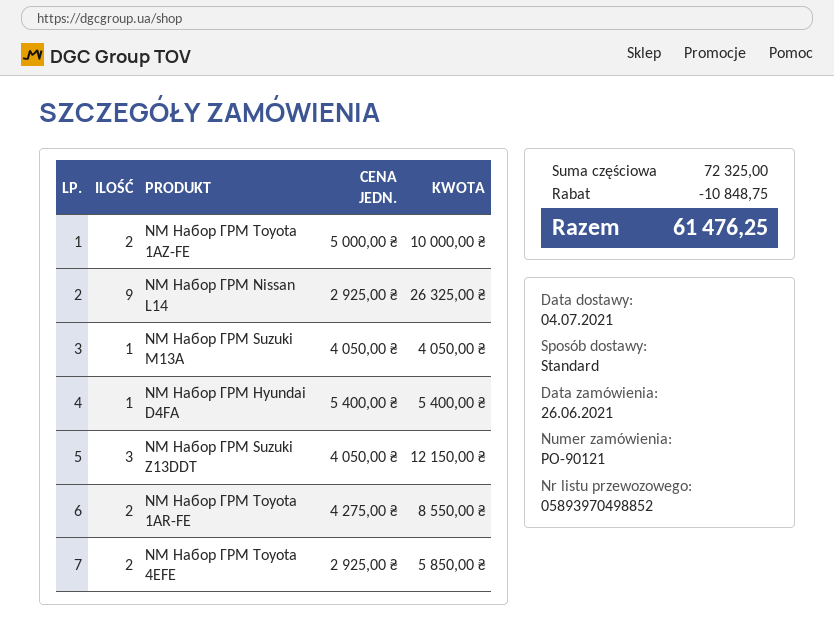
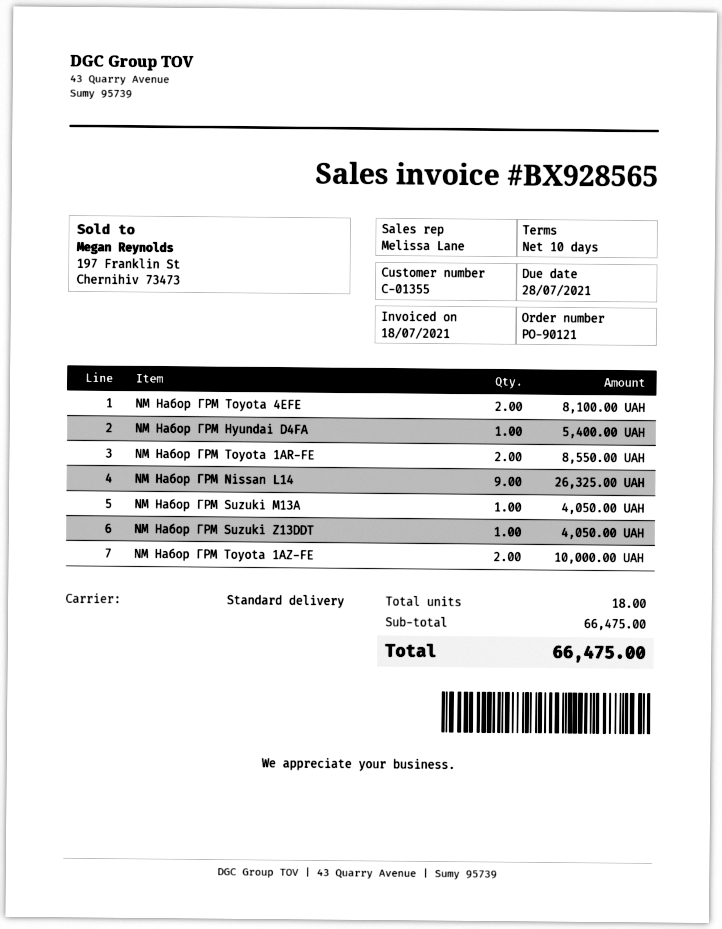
NM Набор ГРМ Suzuki Z13DDT: 3 for 12150.00 -> 1 for 4050.00
NM Набор ГРМ Toyota 4EFE: 2 for 5850.00 -> 2 for 8100.00
subtotal: 72325.00 -> 66475.00
discount: 10848.75 -> none
total: 61476.25 -> 66475.00

